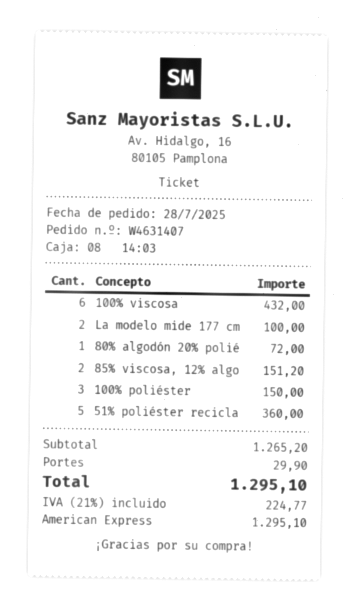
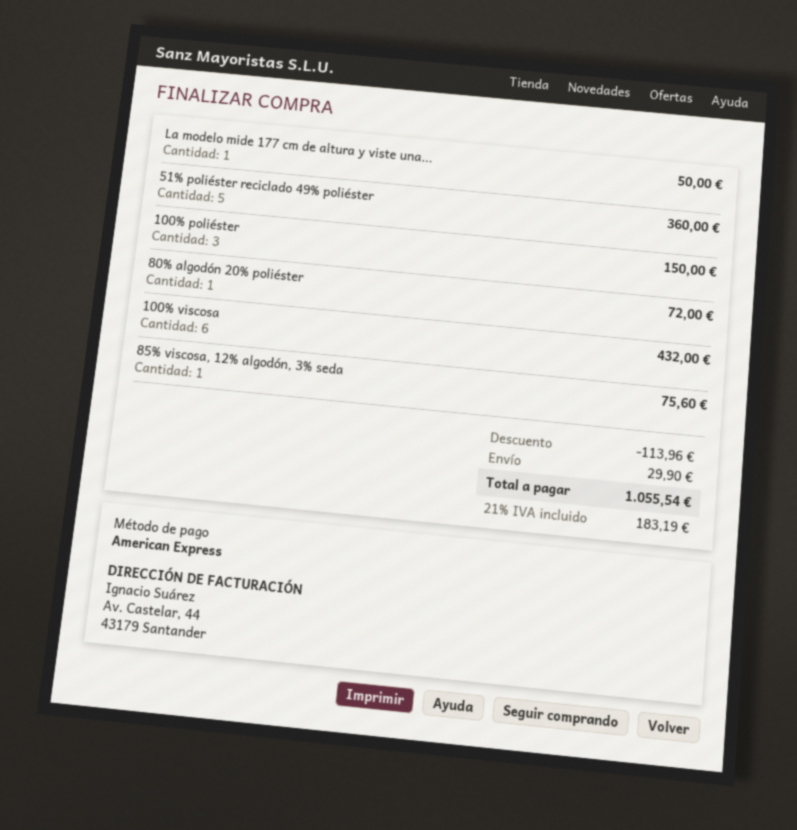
La modelo mide 177 cm: 2 for 100.00 -> 1 for 50.00
85% viscosa, 12% algo: 2 for 151.20 -> 1 for 75.60
discount: none -> 113.96
tax: 21% = 224.77 -> 21% = 183.19
total: 1295.10 -> 1055.54

